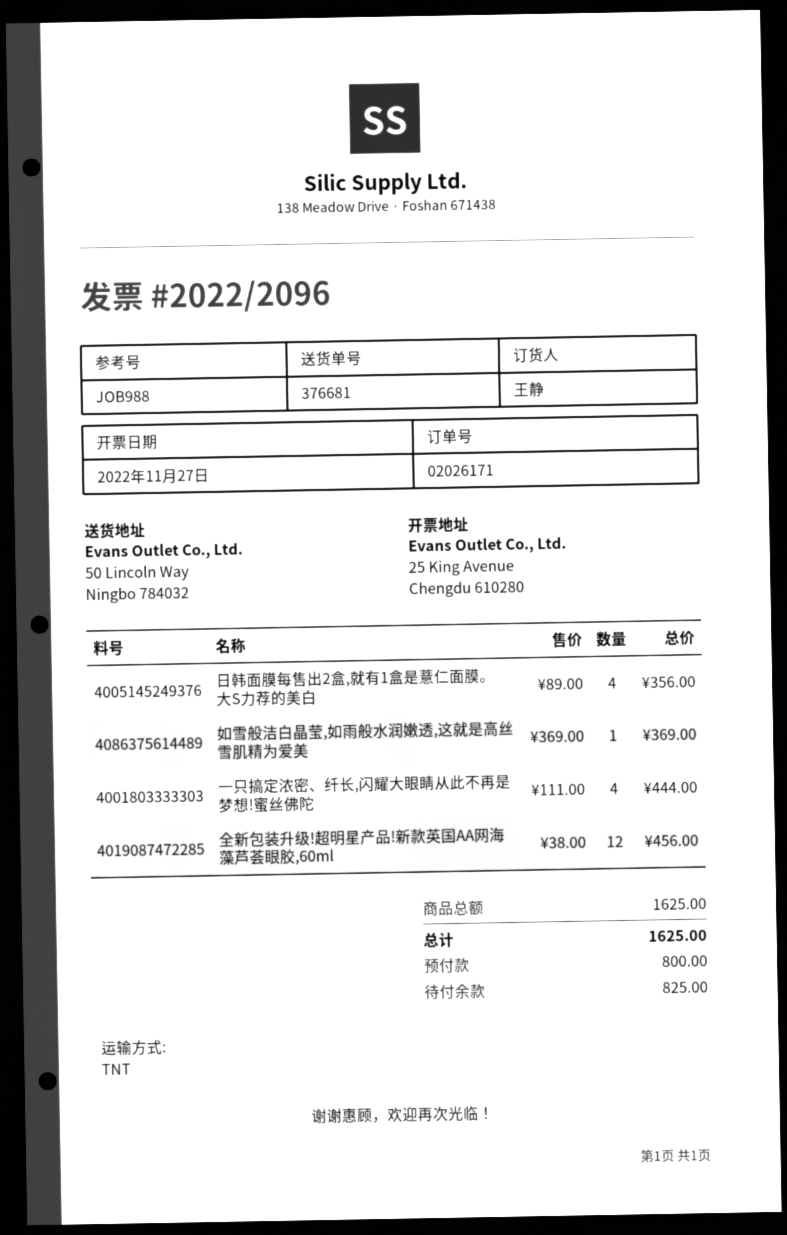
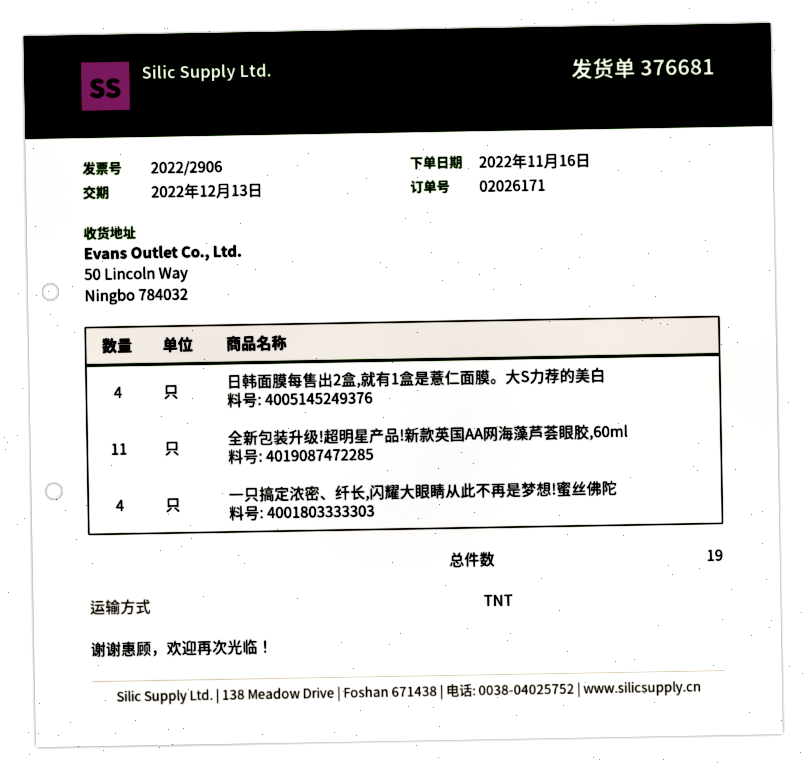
invoice number: 2022/2096 -> 2022/2906
如雪般洁白晶莹,如雨般水润嫩透,这就是高丝雪肌精为爱美: 1 -> none
全新包装升级!超明星产品!新款英国AA网海藻芦荟眼胶,60ml: 12 -> 11

